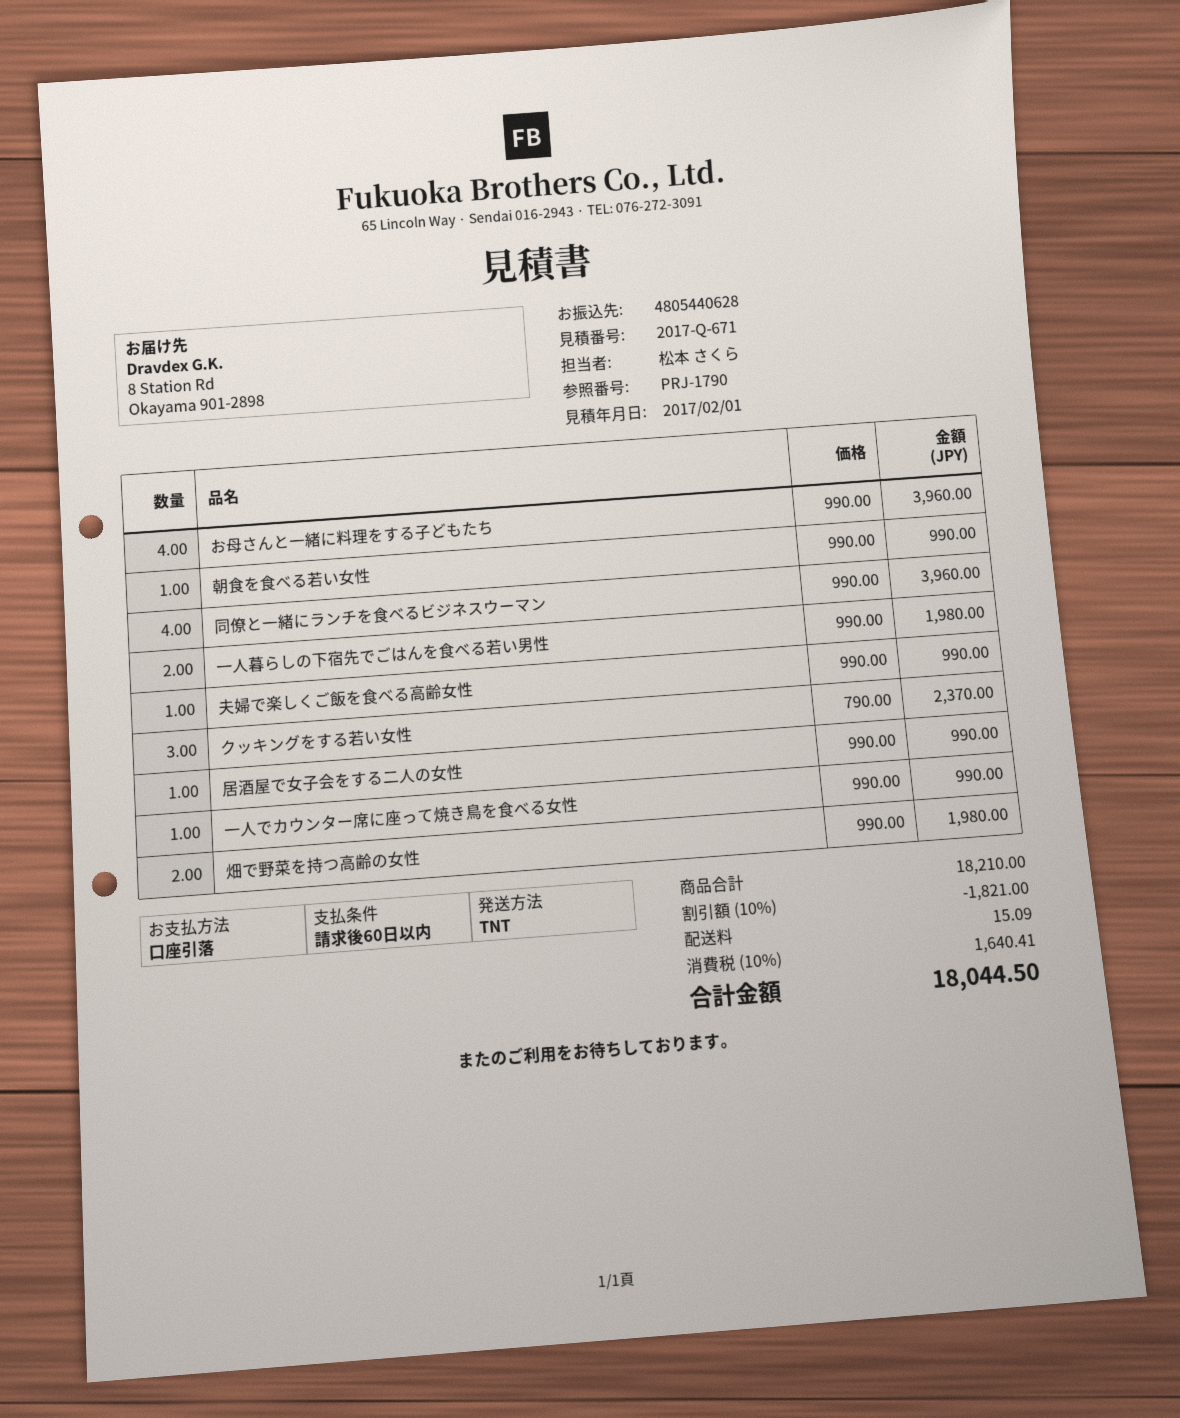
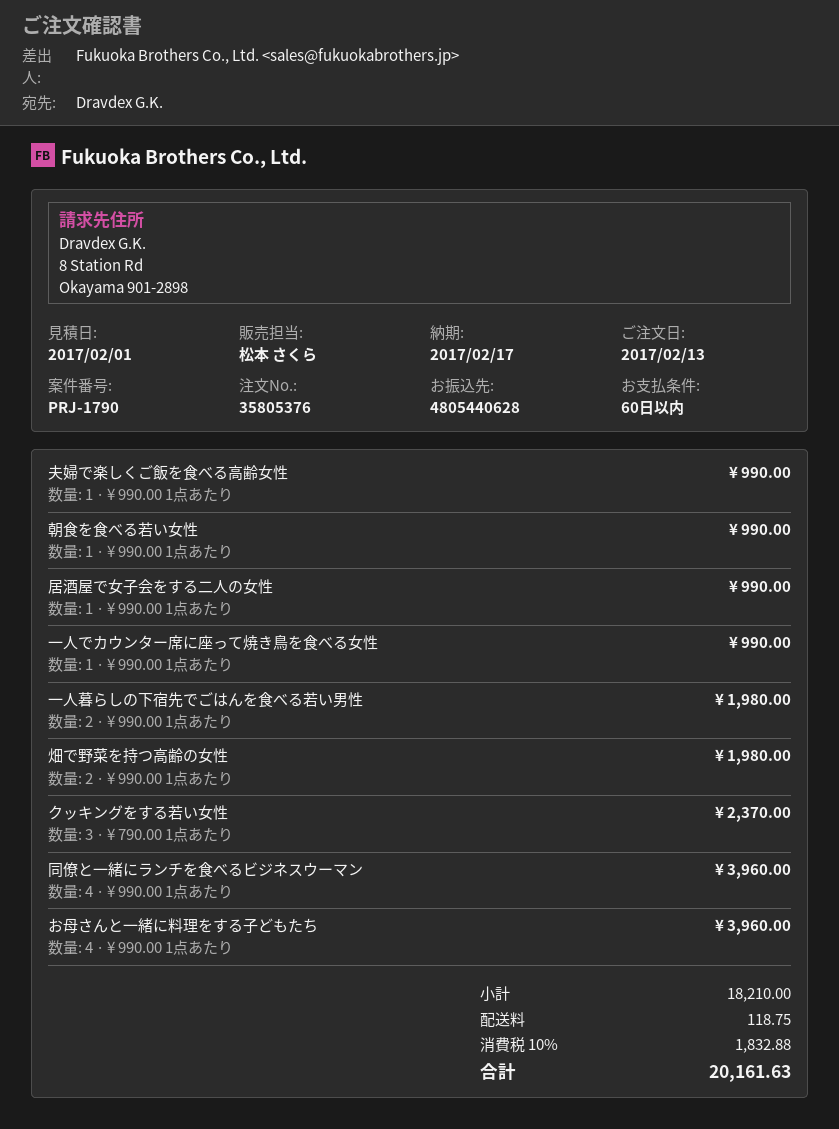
discount: 10% = 1821.00 -> none
shipping: 15.09 -> 118.75
tax: 10% = 1640.41 -> 10% = 1832.88
total: 18044.50 -> 20161.63

